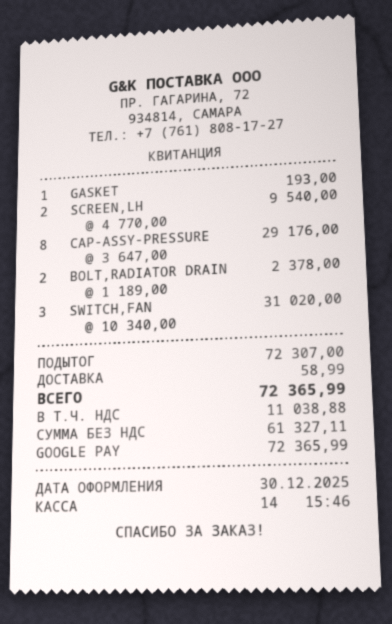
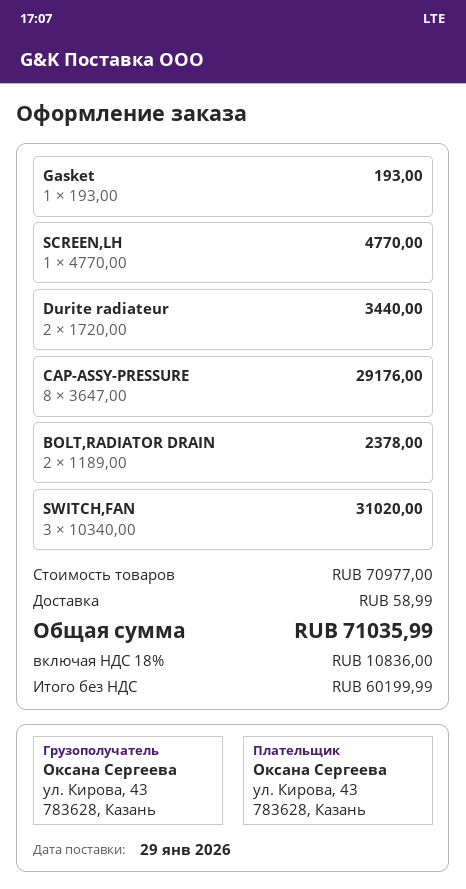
SCREEN,LH: 2 x 4770.00 = 9540.00 -> 1 x 4770.00 = 4770.00
Durite radiateur: none -> 2 x 1720.00 = 3440.00
subtotal: 72307.00 -> 70977.00
net: 61327.11 -> 60199.99
tax: 11038.88 -> 10836.00
total: 72365.99 -> 71035.99

